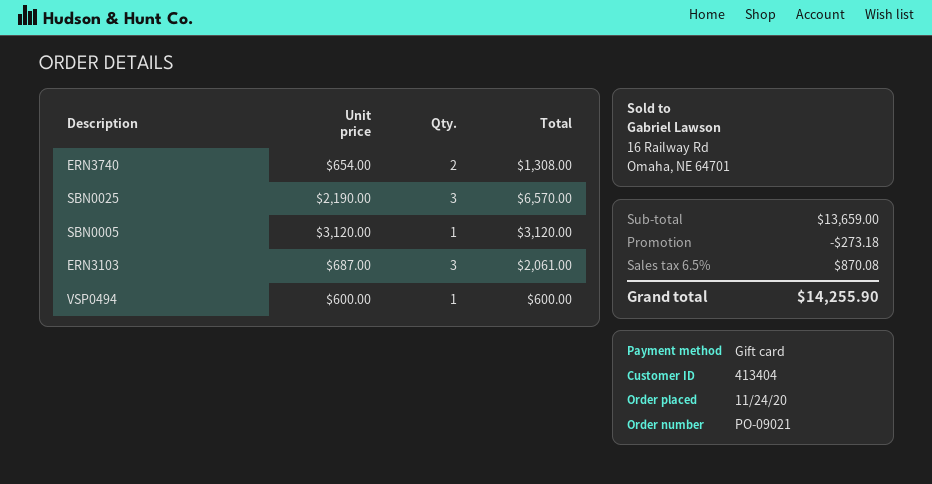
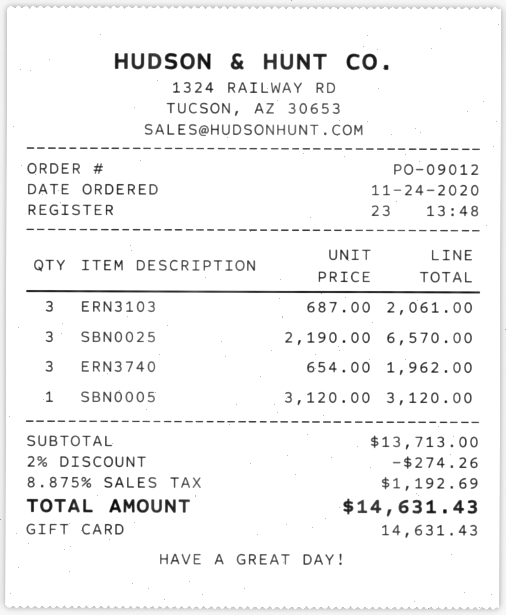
order number: PO-09021 -> PO-09012
ERN3740: 2 x 654.00 = 1308.00 -> 3 x 654.00 = 1962.00
VSP0494: 1 x 600.00 = 600.00 -> none
subtotal: 13659.00 -> 13713.00
discount: 273.18 -> 274.26
tax: 6.5% = 870.08 -> 8.875% = 1192.69
total: 14255.90 -> 14631.43

